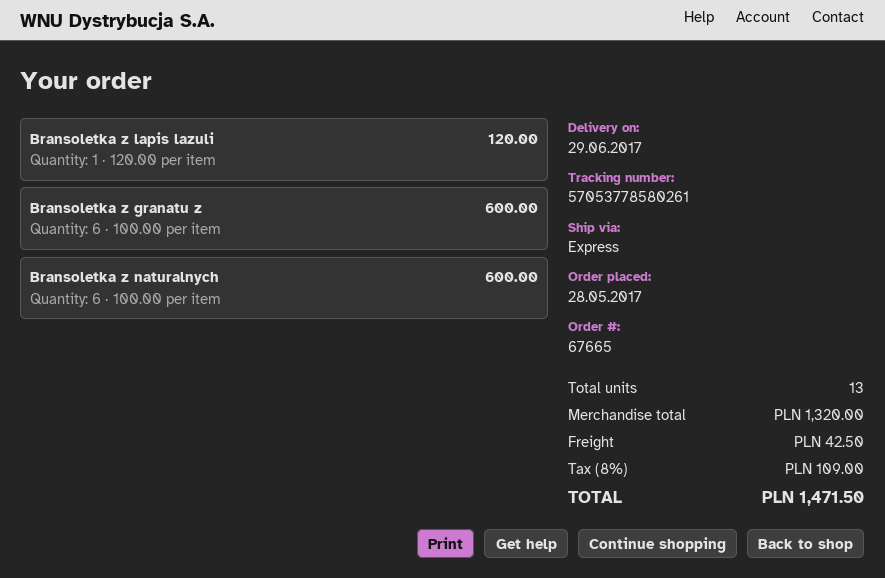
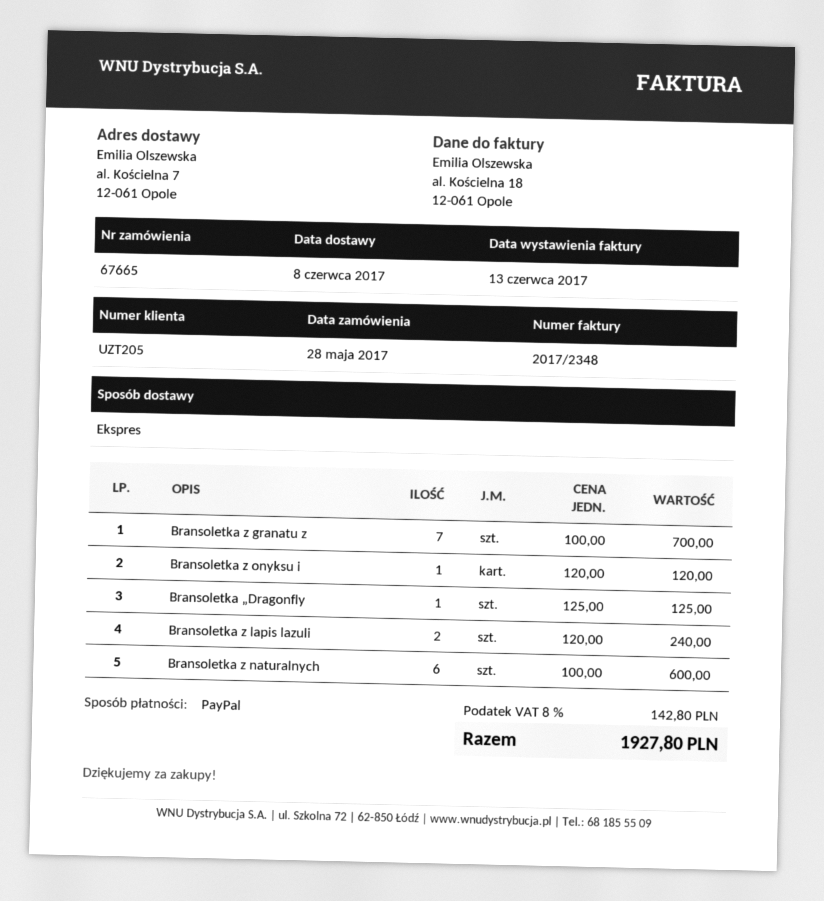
delivery date: 2017-06-29 -> 2017-06-08
Bransoletka z lapis lazuli: 1 x 120.00 = 120.00 -> 2 x 120.00 = 240.00
Bransoletka z granatu z: 6 x 100.00 = 600.00 -> 7 x 100.00 = 700.00
Bransoletka z onyksu i: none -> 1 x 120.00 = 120.00
Bransoletka „Dragonfly: none -> 1 x 125.00 = 125.00
shipping: 42.50 -> none
tax: 8% = 109.00 -> 8% = 142.80
total: 1471.50 -> 1927.80

